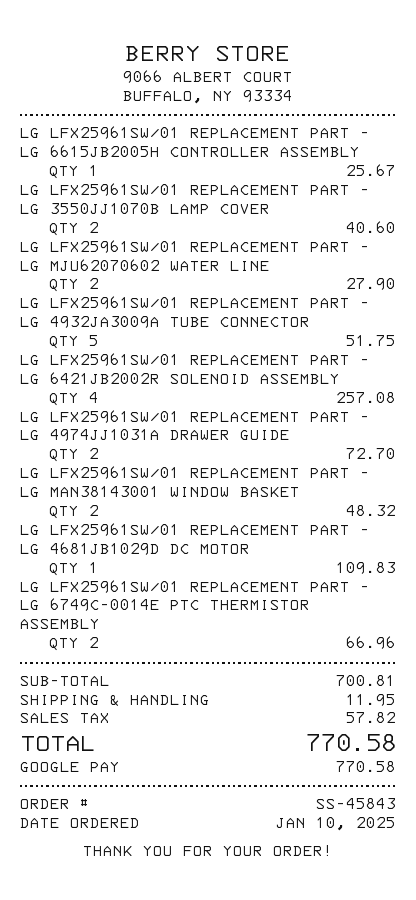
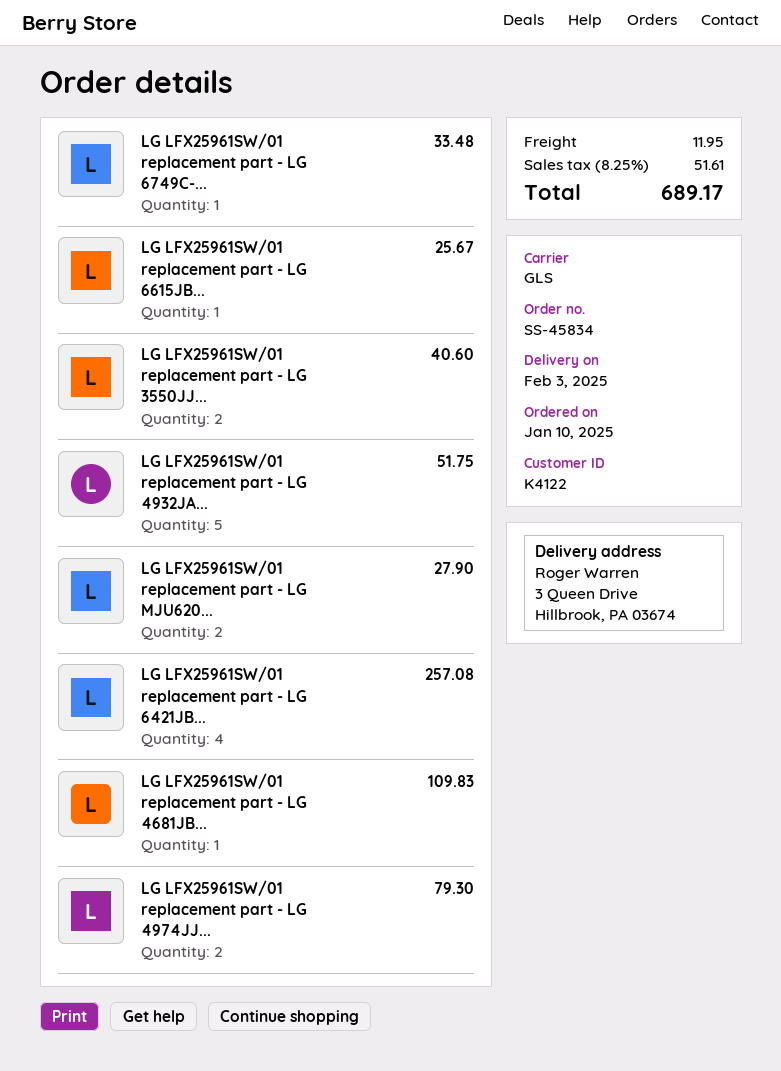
order number: SS-45843 -> SS-45834
LG LFX25961SW/01 REPLACEMENT PART - LG 4974JJ1031A DRAWER GUIDE: 2 for 72.70 -> 2 for 79.30
LG LFX25961SW/01 REPLACEMENT PART - LG MAN38143001 WINDOW BASKET: 2 for 48.32 -> none
LG LFX25961SW/01 REPLACEMENT PART - LG 6749C-0014E PTC THERMISTOR ASSEMBLY: 2 for 66.96 -> 1 for 33.48
tax: 57.82 -> 51.61
total: 770.58 -> 689.17

